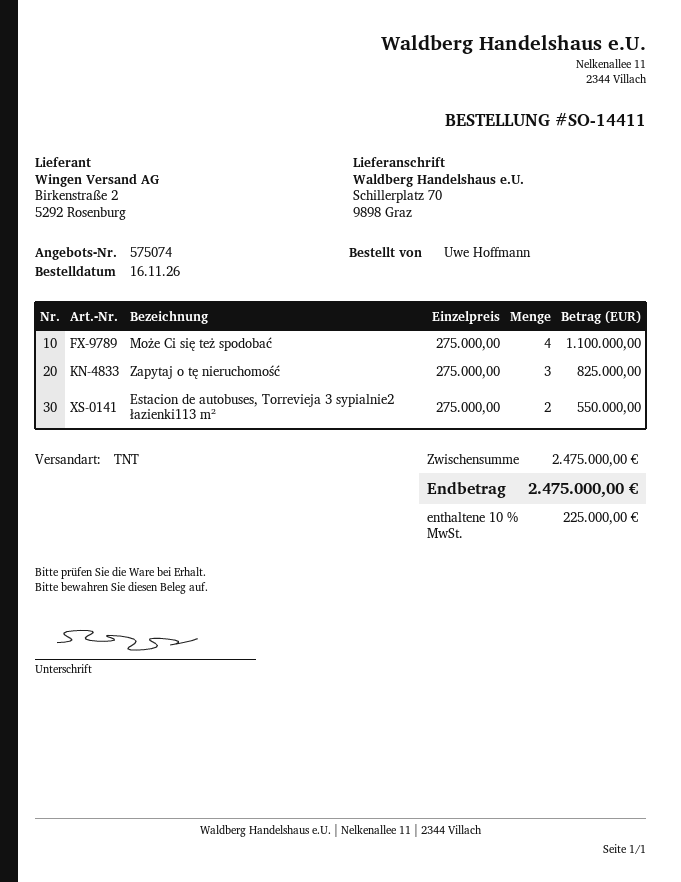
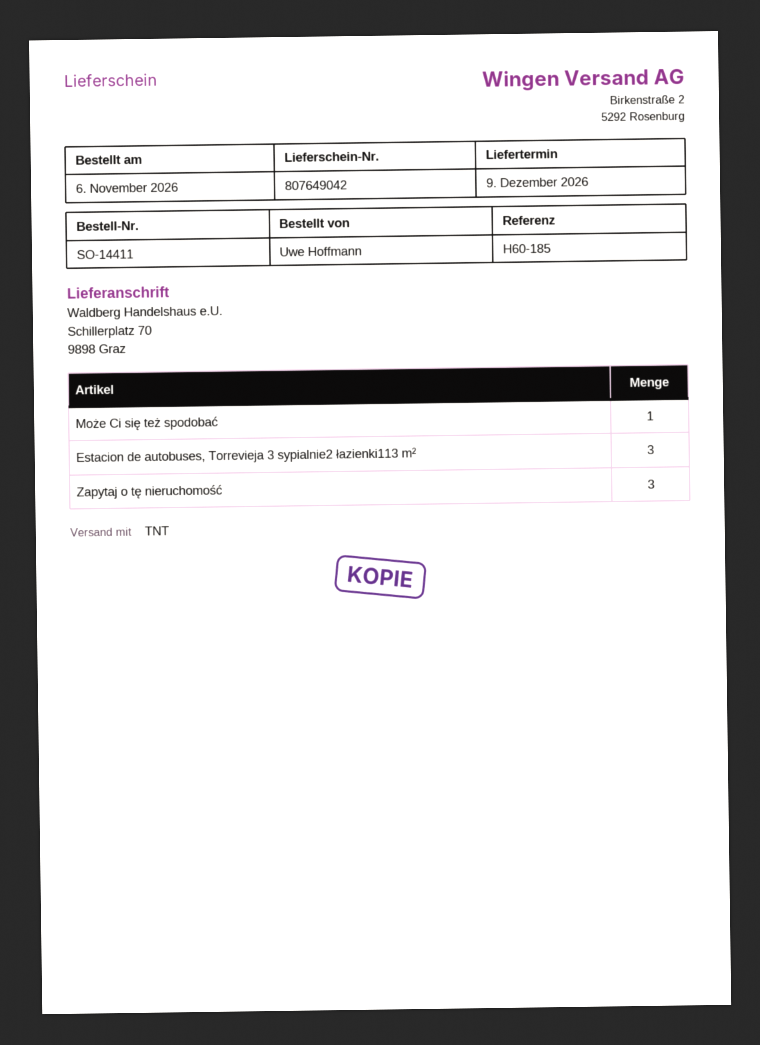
order date: 2026-11-16 -> 2026-11-06
Może Ci się też spodobać: 4 -> 1
Estacion de autobuses, Torrevieja 3 sypialnie2 łazienki113 m²: 2 -> 3

